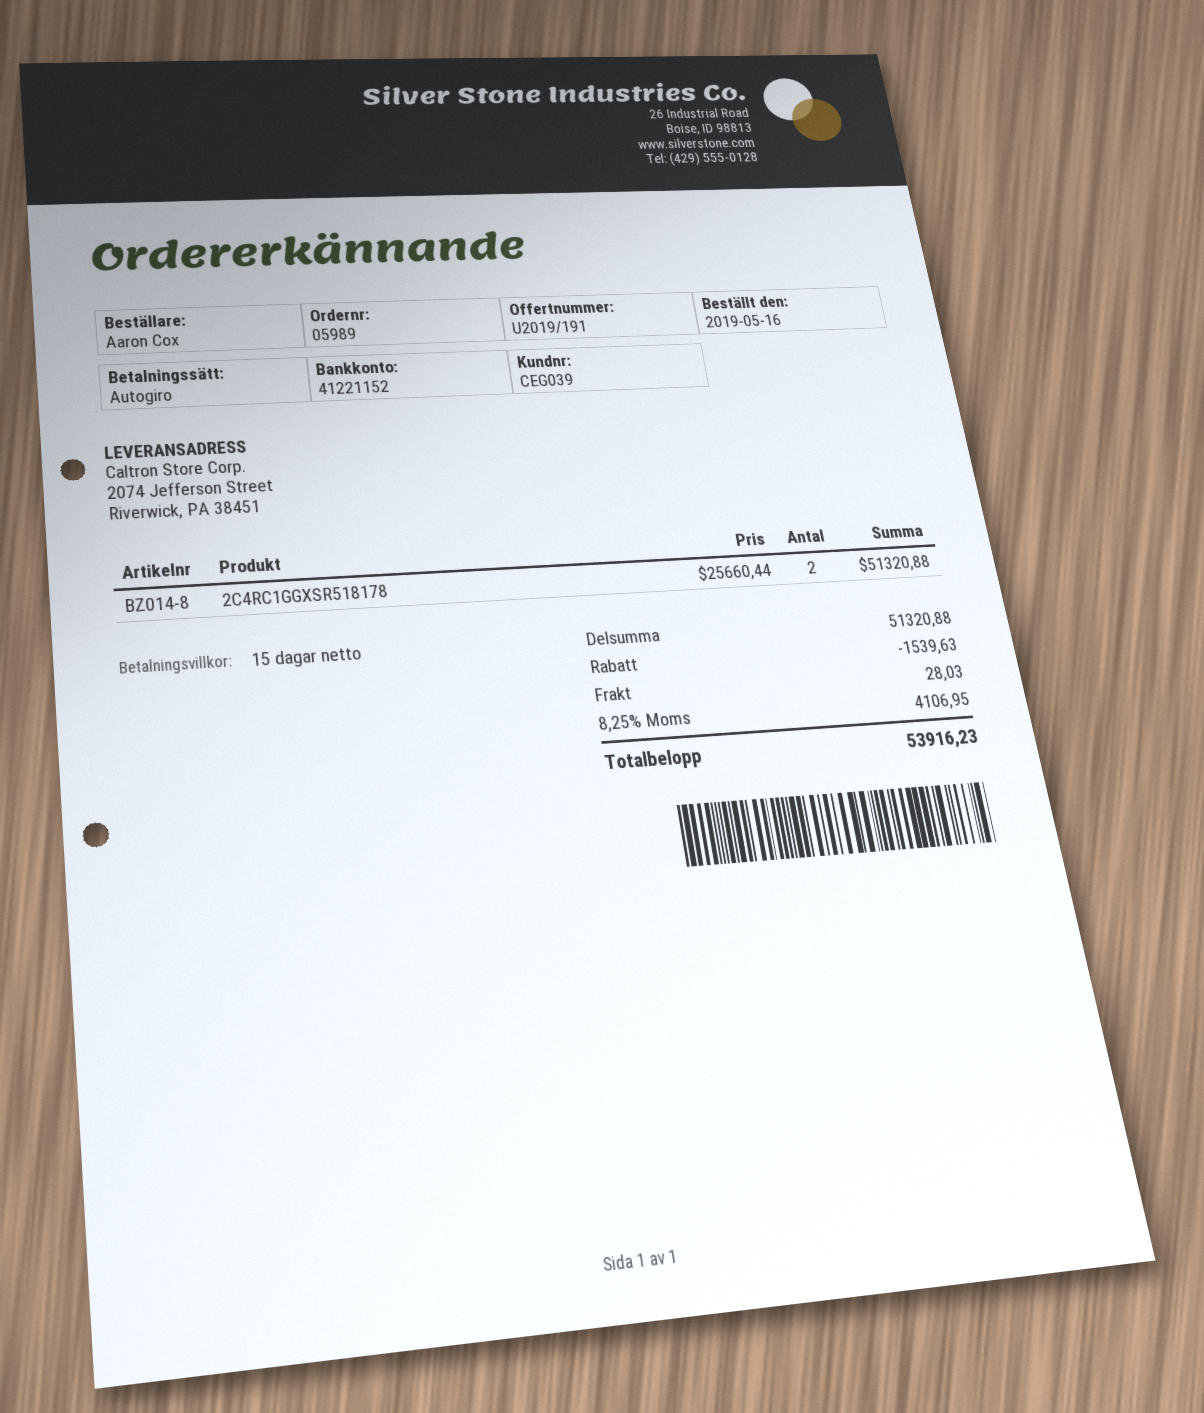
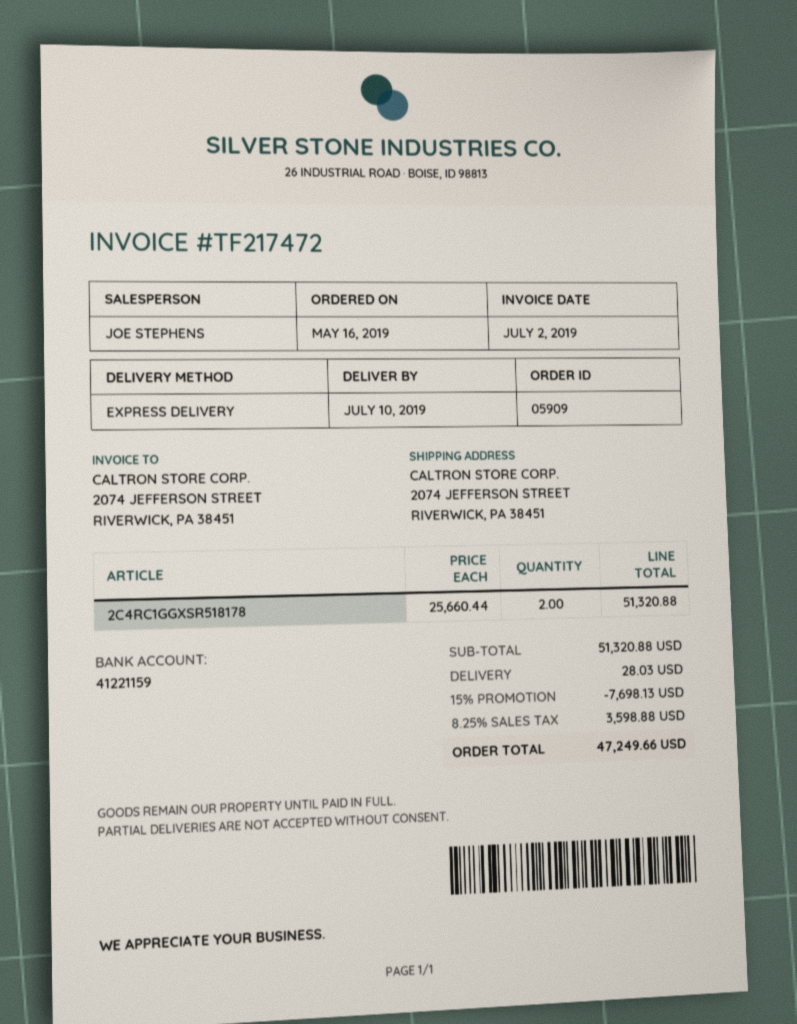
order number: 05989 -> 05909
bank account: 41221152 -> 41221159
discount: 1539.63 -> 7698.13
tax: 8.25% = 4106.95 -> 8.25% = 3598.88
total: 53916.23 -> 47249.66

